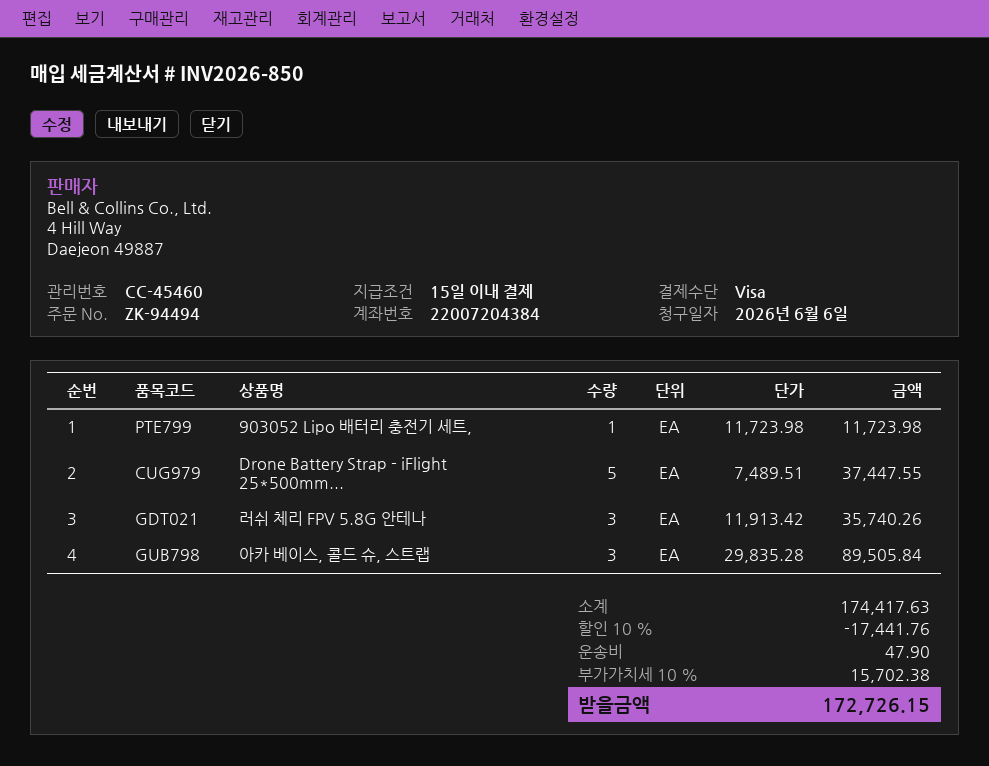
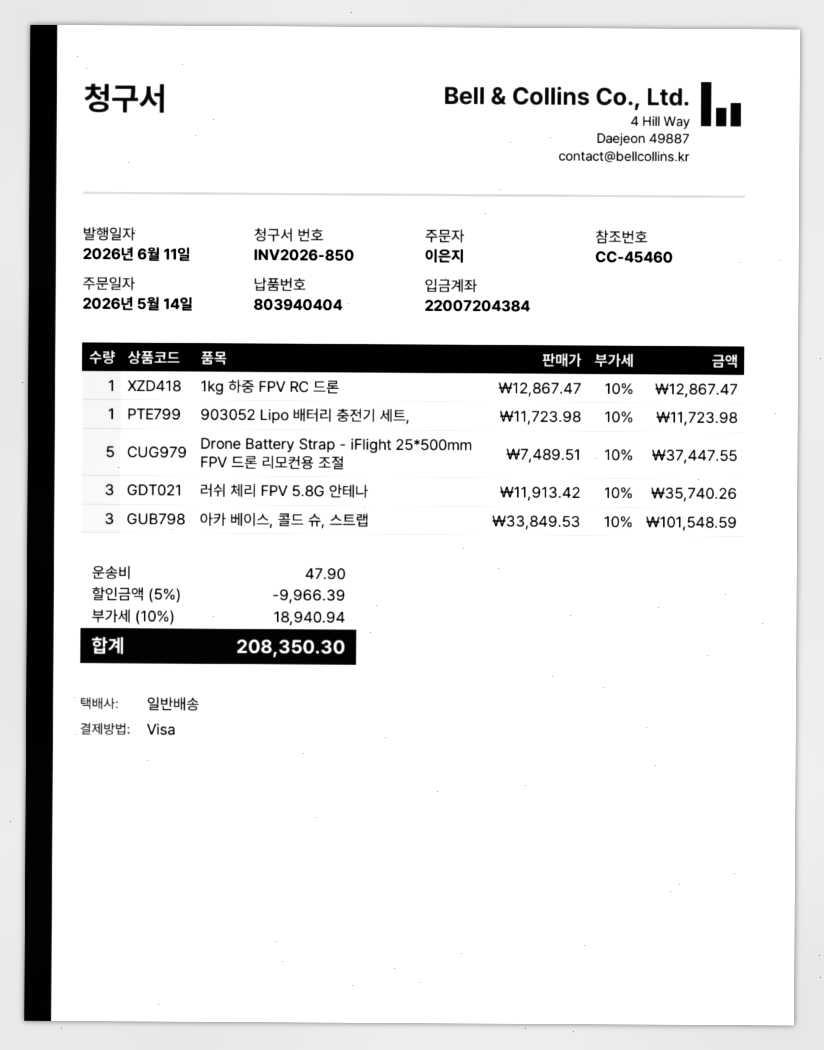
invoice date: 2026-06-06 -> 2026-06-11
아카 베이스, 콜드 슈, 스트랩: 3 x 29835.28 = 89505.84 -> 3 x 33849.53 = 101548.59
1kg 하중 FPV RC 드론: none -> 1 x 12867.47 = 12867.47
discount: 10% = 17441.76 -> 5% = 9966.39
tax: 10% = 15702.38 -> 10% = 18940.94
total: 172726.15 -> 208350.30

